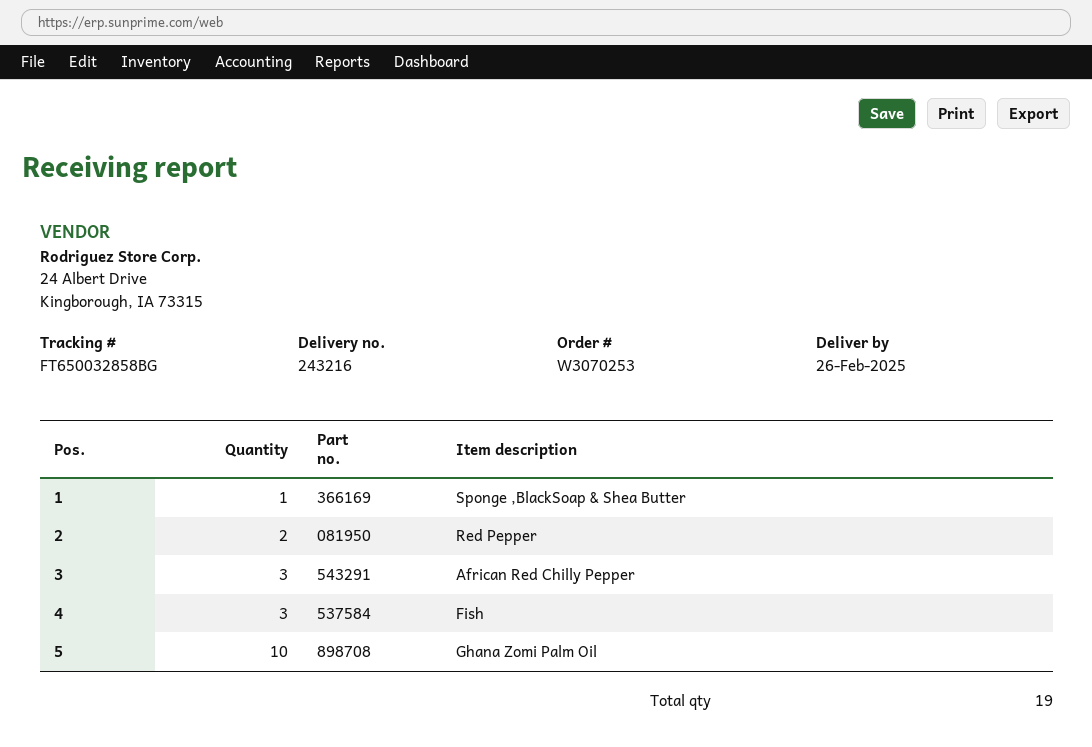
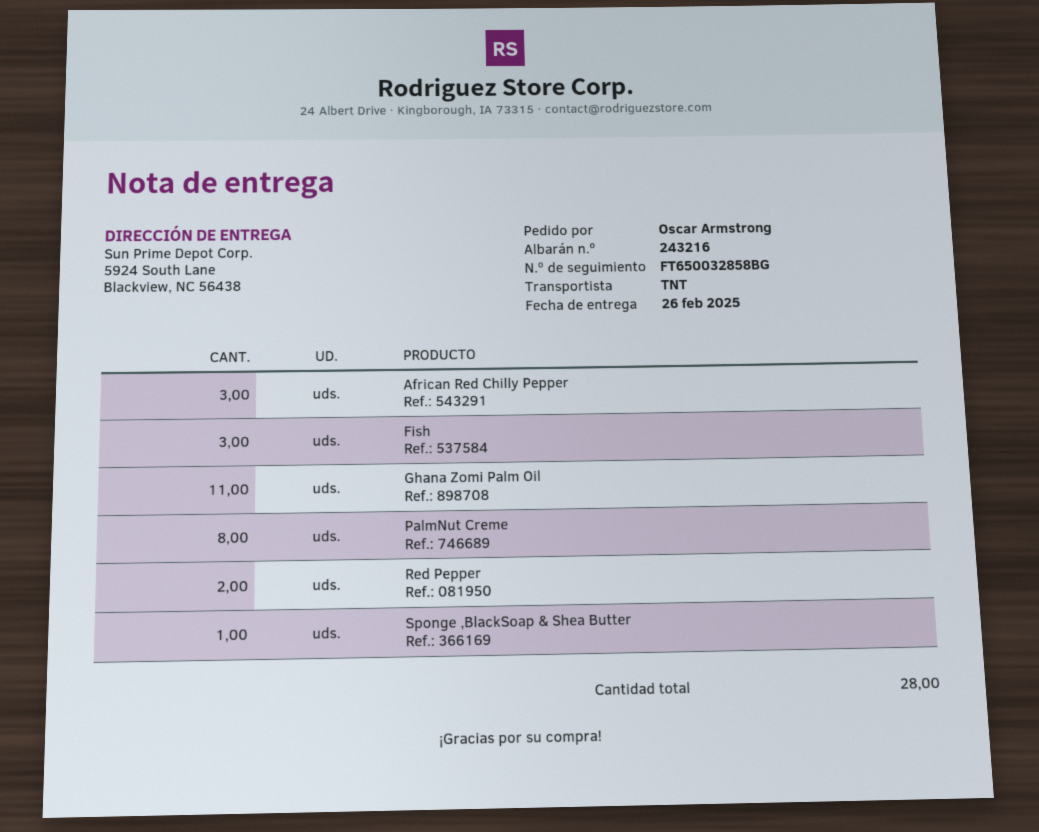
Ghana Zomi Palm Oil: 10 -> 11
PalmNut Creme: none -> 8
total quantity: 19 -> 28

